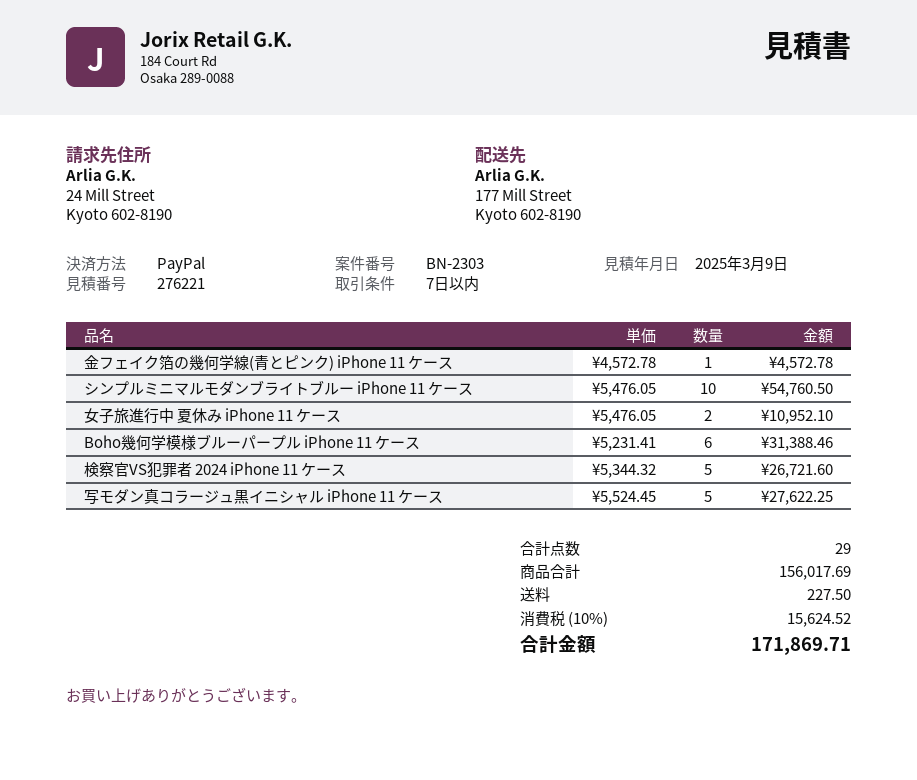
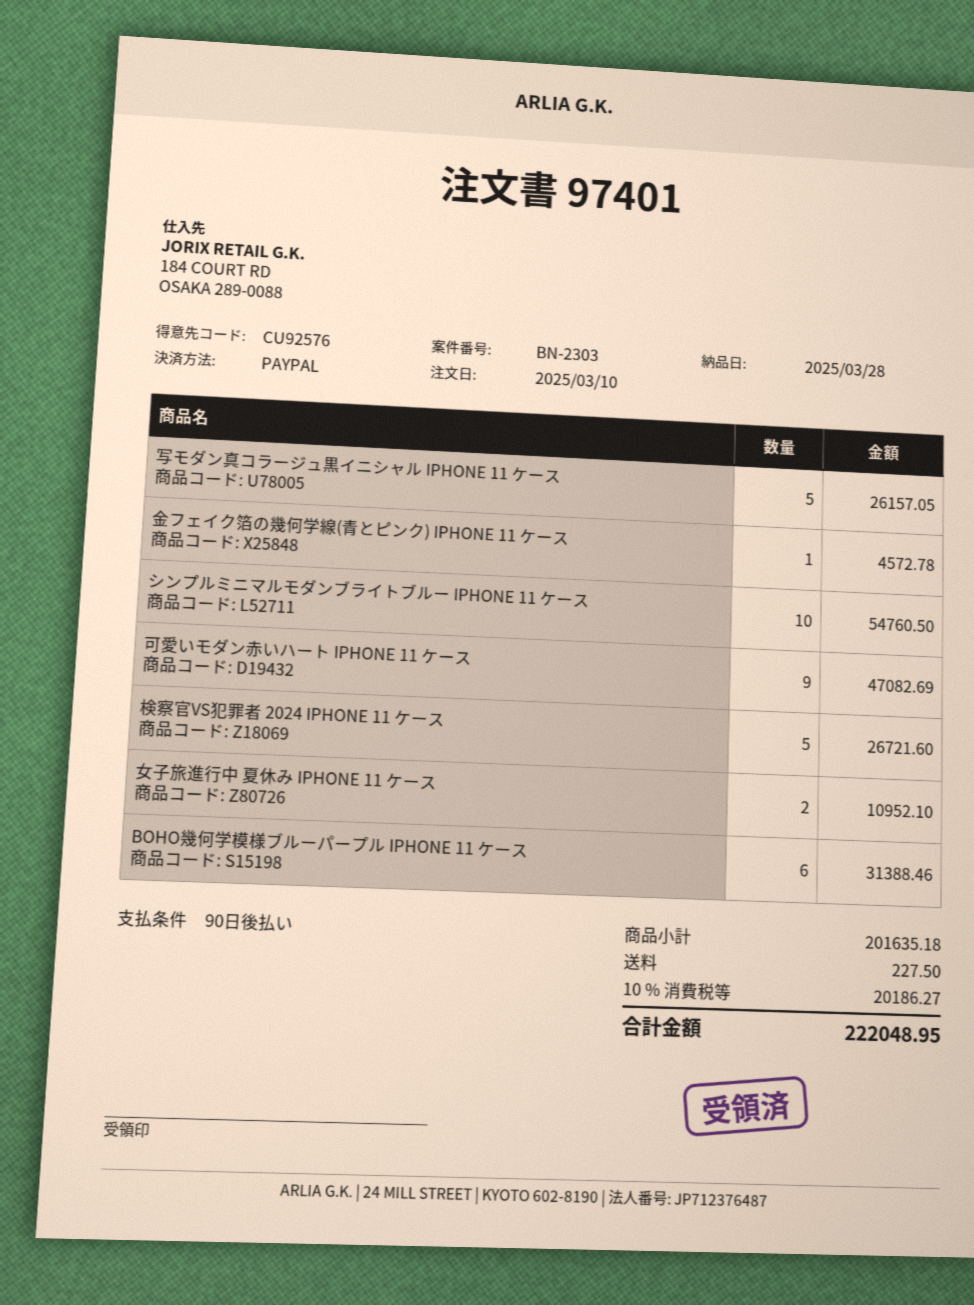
payment terms: 7 days -> 90 days
写モダン真コラージュ黒イニシャル iPhone 11 ケース: 5 for 27622.25 -> 5 for 26157.05
可愛いモダン赤いハート IPHONE 11 ケース: none -> 9 for 47082.69
subtotal: 156017.69 -> 201635.18
tax: 10% = 15624.52 -> 10% = 20186.27
total: 171869.71 -> 222048.95

